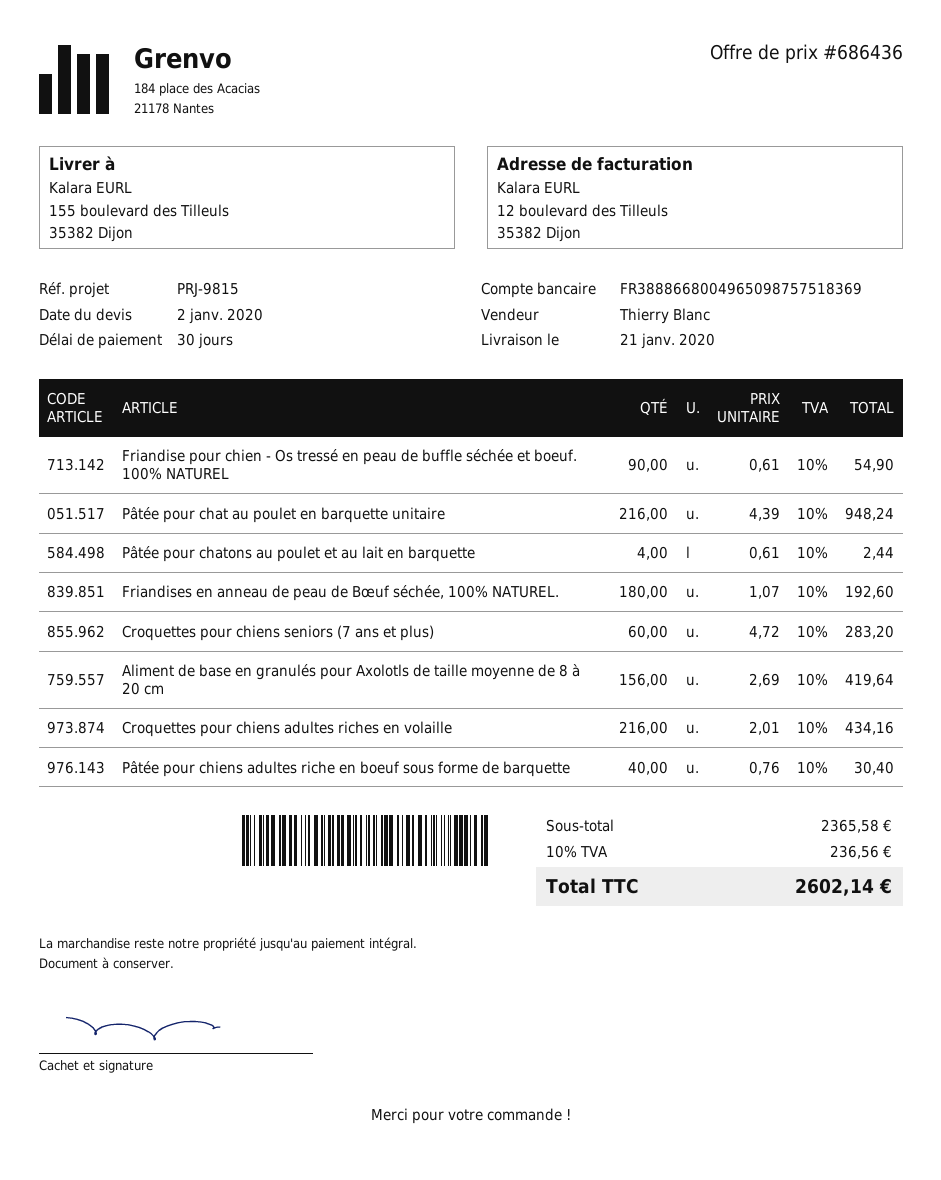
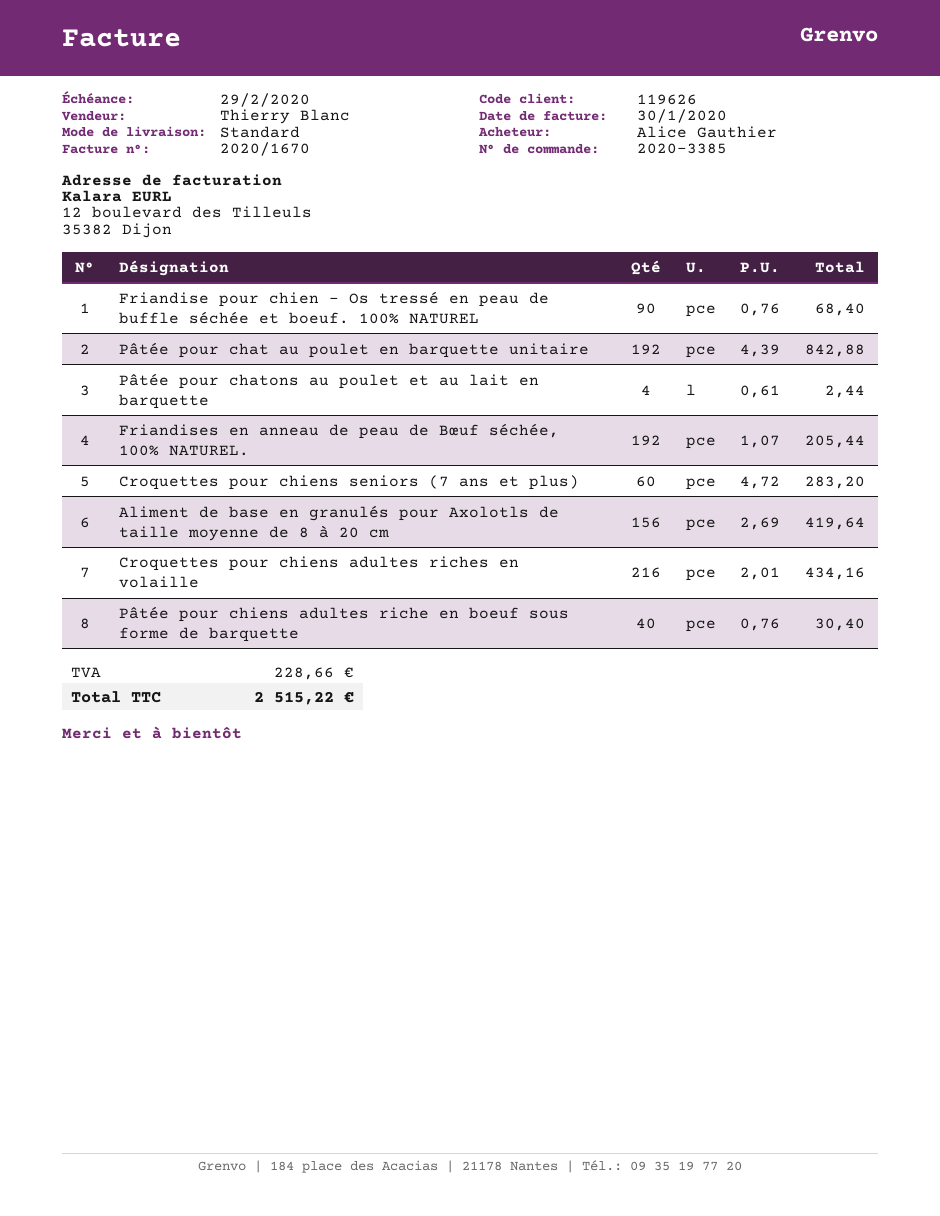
Friandise pour chien - Os tressé en peau de buffle séchée et boeuf. 100% NATUREL: 90 x 0.61 = 54.90 -> 90 x 0.76 = 68.40
Pâtée pour chat au poulet en barquette unitaire: 216 x 4.39 = 948.24 -> 192 x 4.39 = 842.88
Friandises en anneau de peau de Bœuf séchée, 100% NATUREL.: 180 x 1.07 = 192.60 -> 192 x 1.07 = 205.44
tax: 236.56 -> 228.66
total: 2602.14 -> 2515.22

